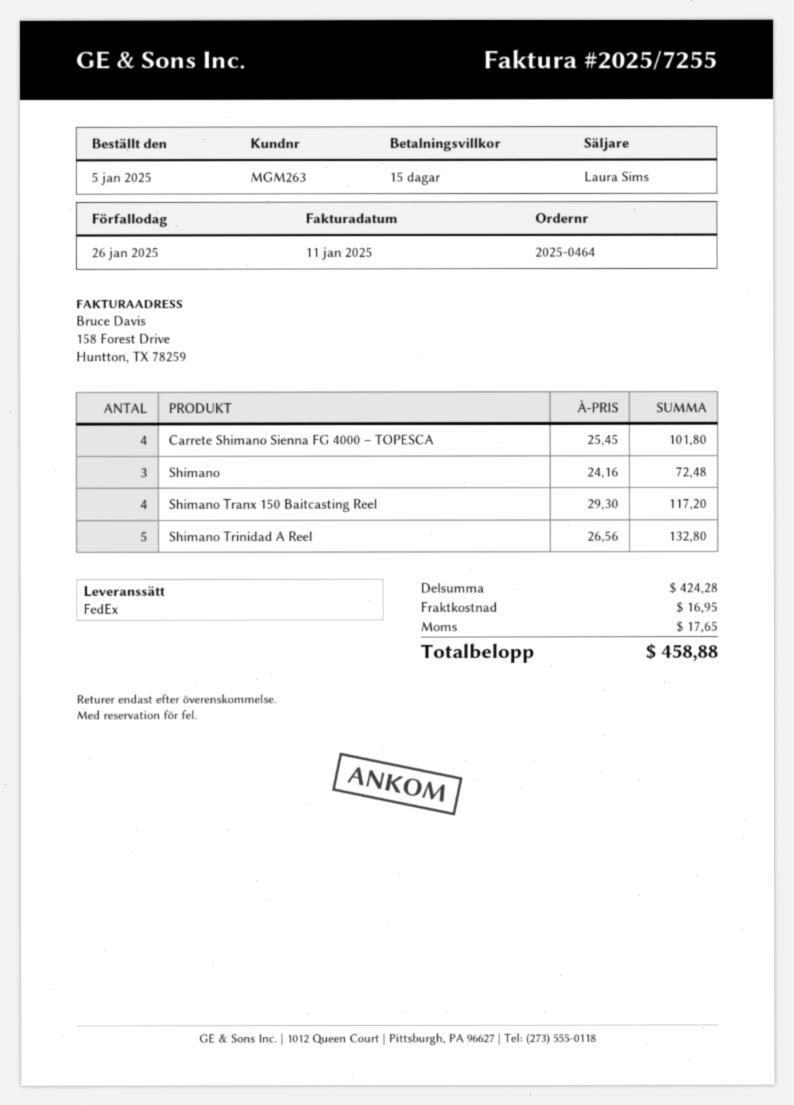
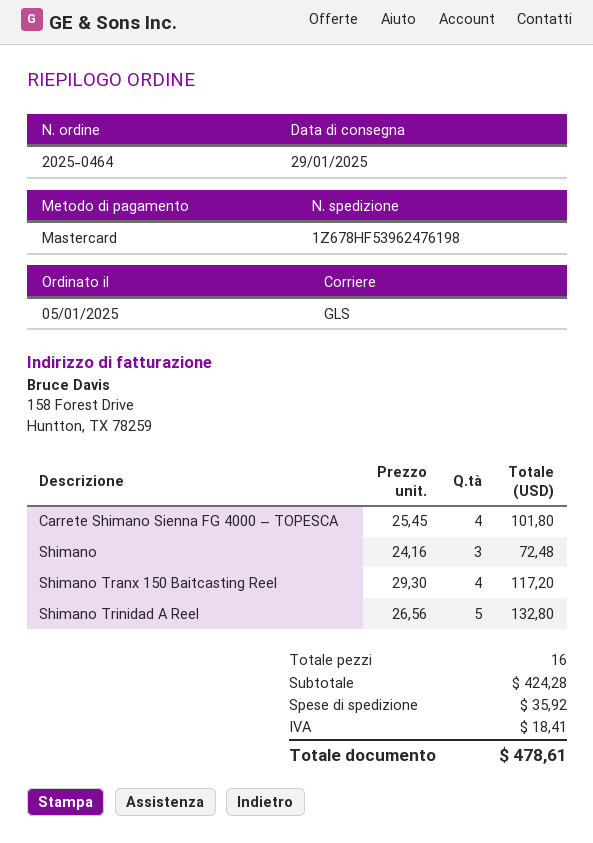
shipping method: FedEx -> GLS
shipping: 16.95 -> 35.92
tax: 17.65 -> 18.41
total: 458.88 -> 478.61

